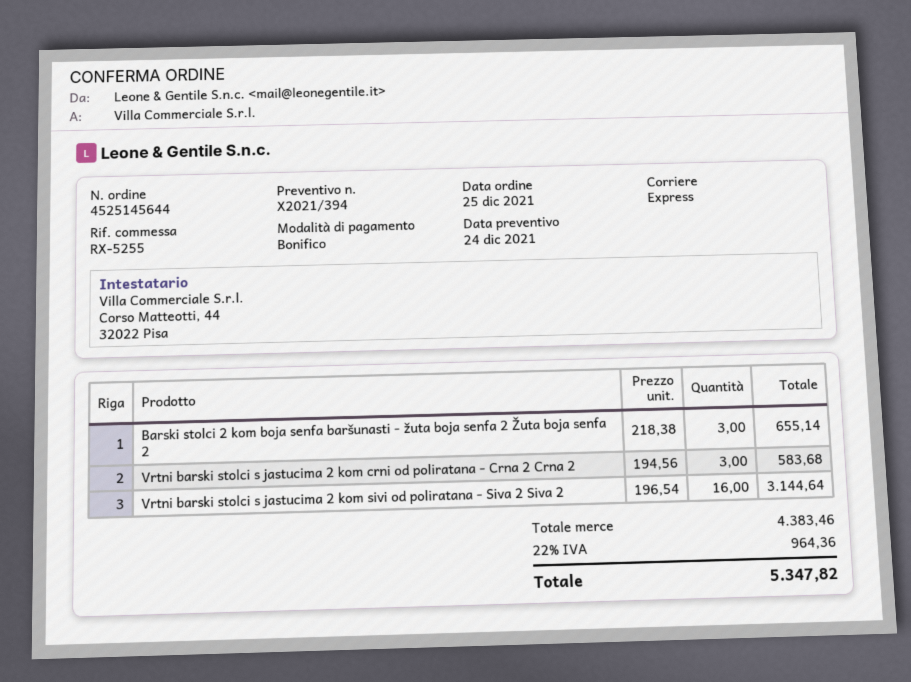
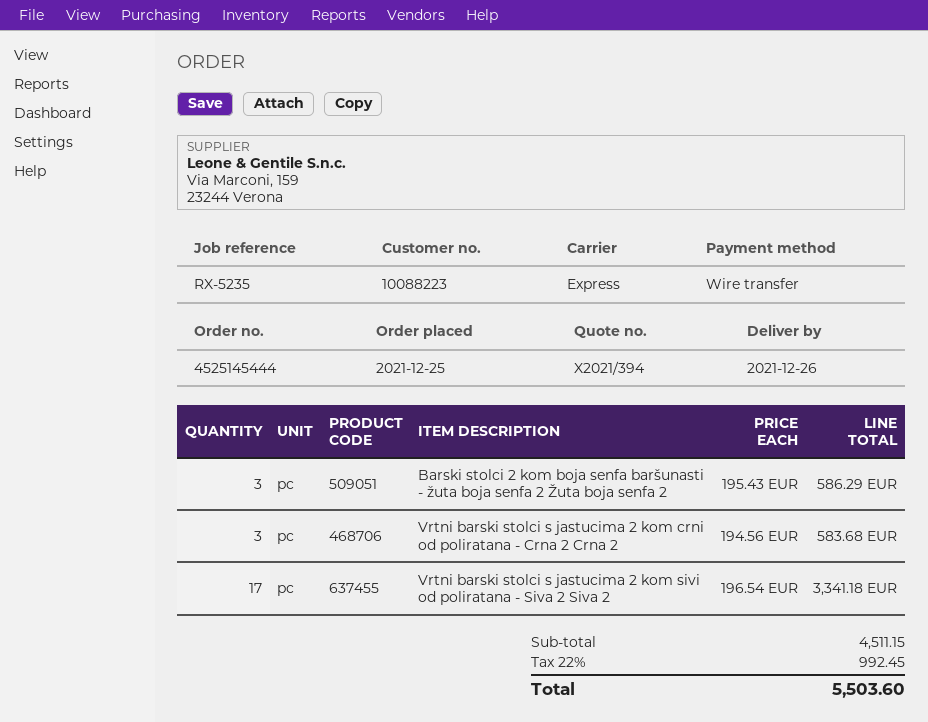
order number: 4525145644 -> 4525145444
reference: RX-5255 -> RX-5235
Barski stolci 2 kom boja senfa baršunasti - žuta boja senfa 2 Žuta boja senfa 2: 3 x 218.38 = 655.14 -> 3 x 195.43 = 586.29
Vrtni barski stolci s jastucima 2 kom sivi od poliratana - Siva 2 Siva 2: 16 x 196.54 = 3144.64 -> 17 x 196.54 = 3341.18
subtotal: 4383.46 -> 4511.15
tax: 22% = 964.36 -> 22% = 992.45
total: 5347.82 -> 5503.60

